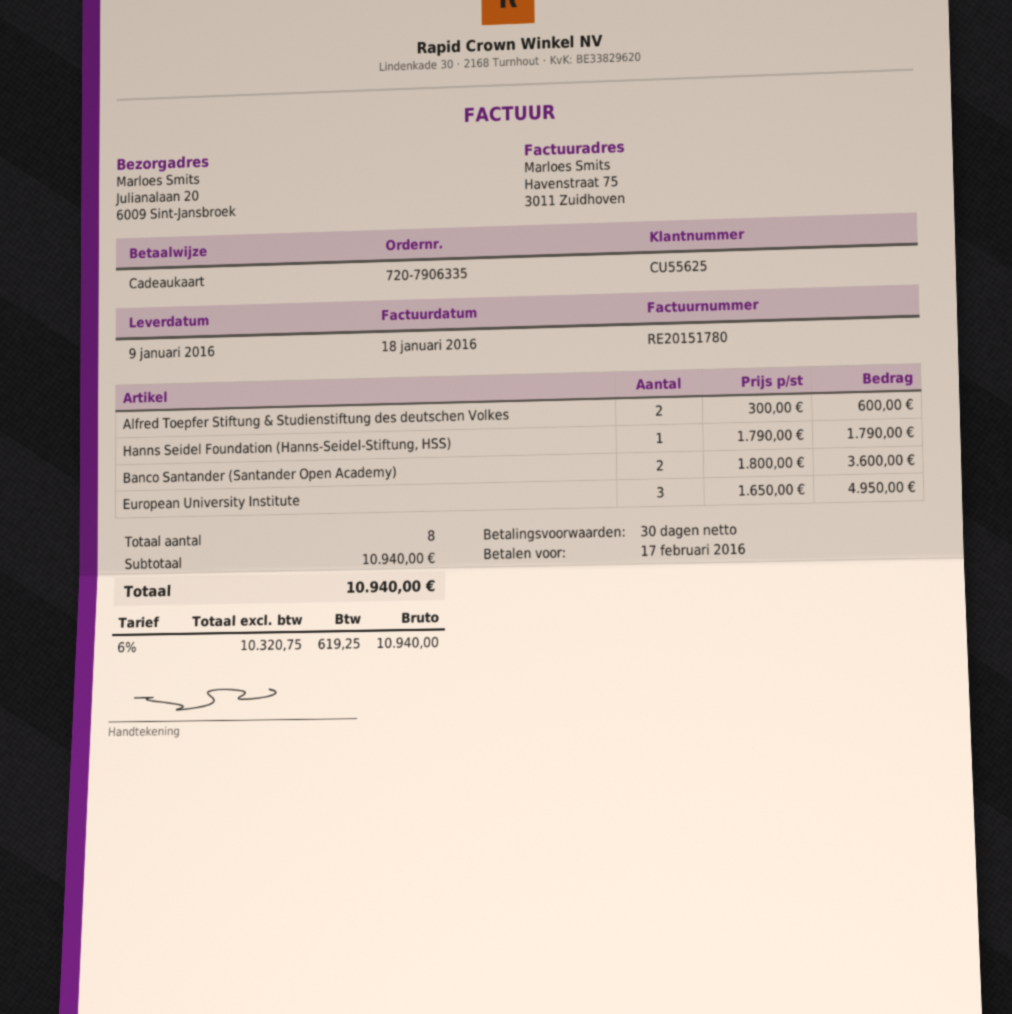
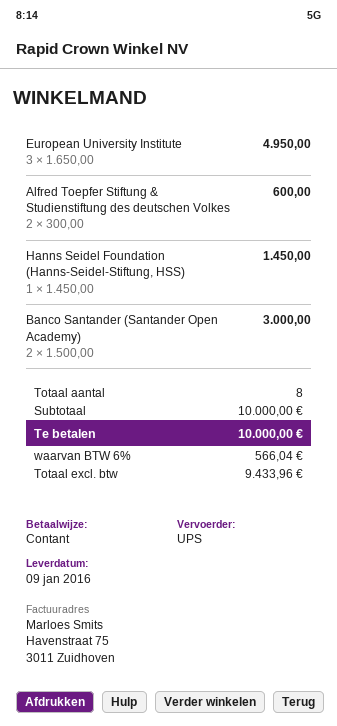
payment method: gift card -> cash
Hanns Seidel Foundation (Hanns-Seidel-Stiftung, HSS): 1 x 1790.00 = 1790.00 -> 1 x 1450.00 = 1450.00
Banco Santander (Santander Open Academy): 2 x 1800.00 = 3600.00 -> 2 x 1500.00 = 3000.00
subtotal: 10940.00 -> 10000.00
net: 10320.75 -> 9433.96
tax: 6% = 619.25 -> 6% = 566.04
total: 10940.00 -> 10000.00

